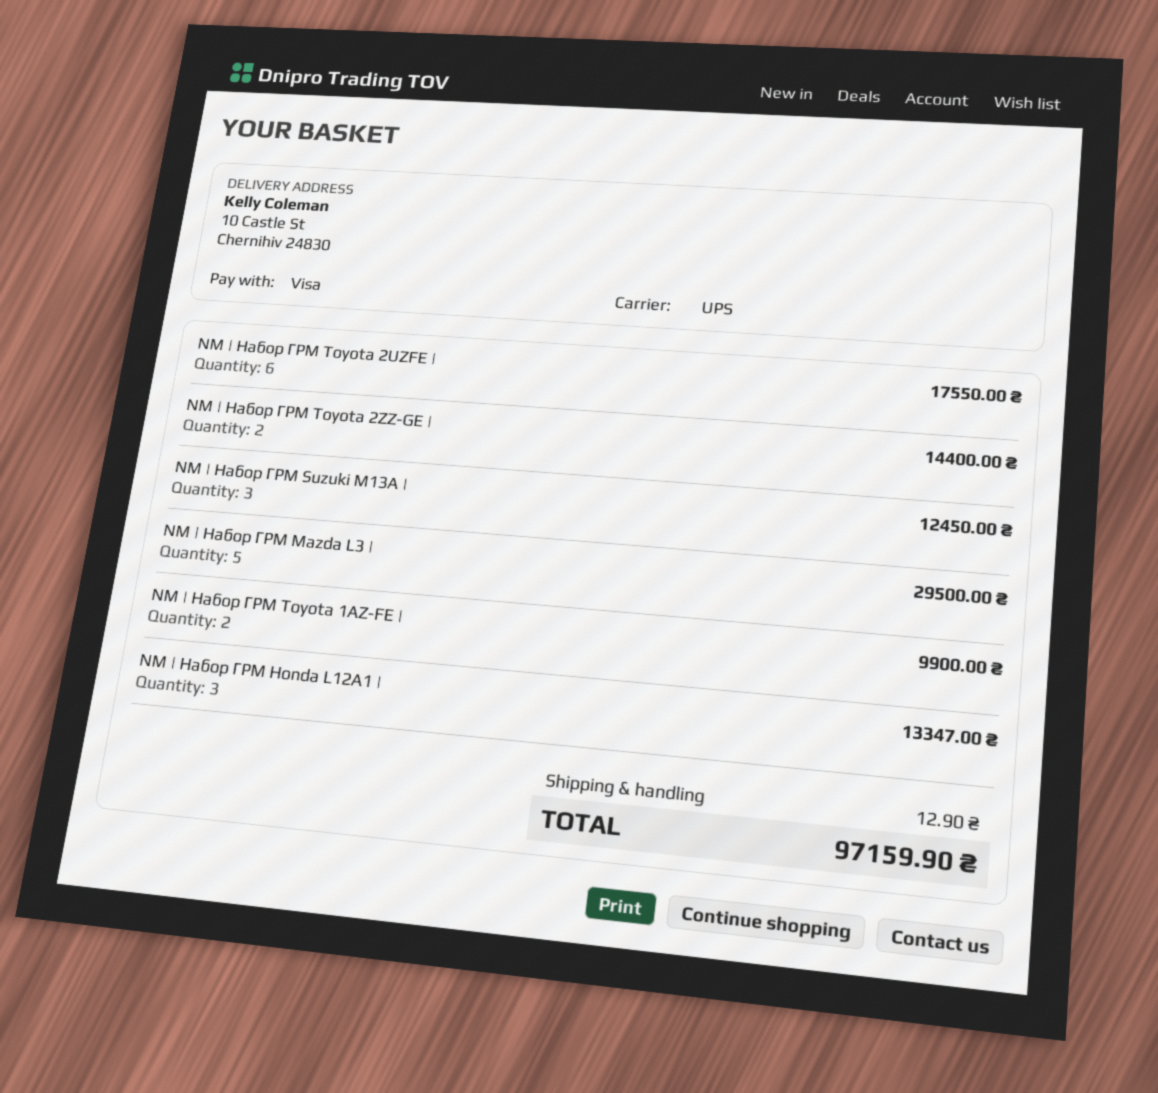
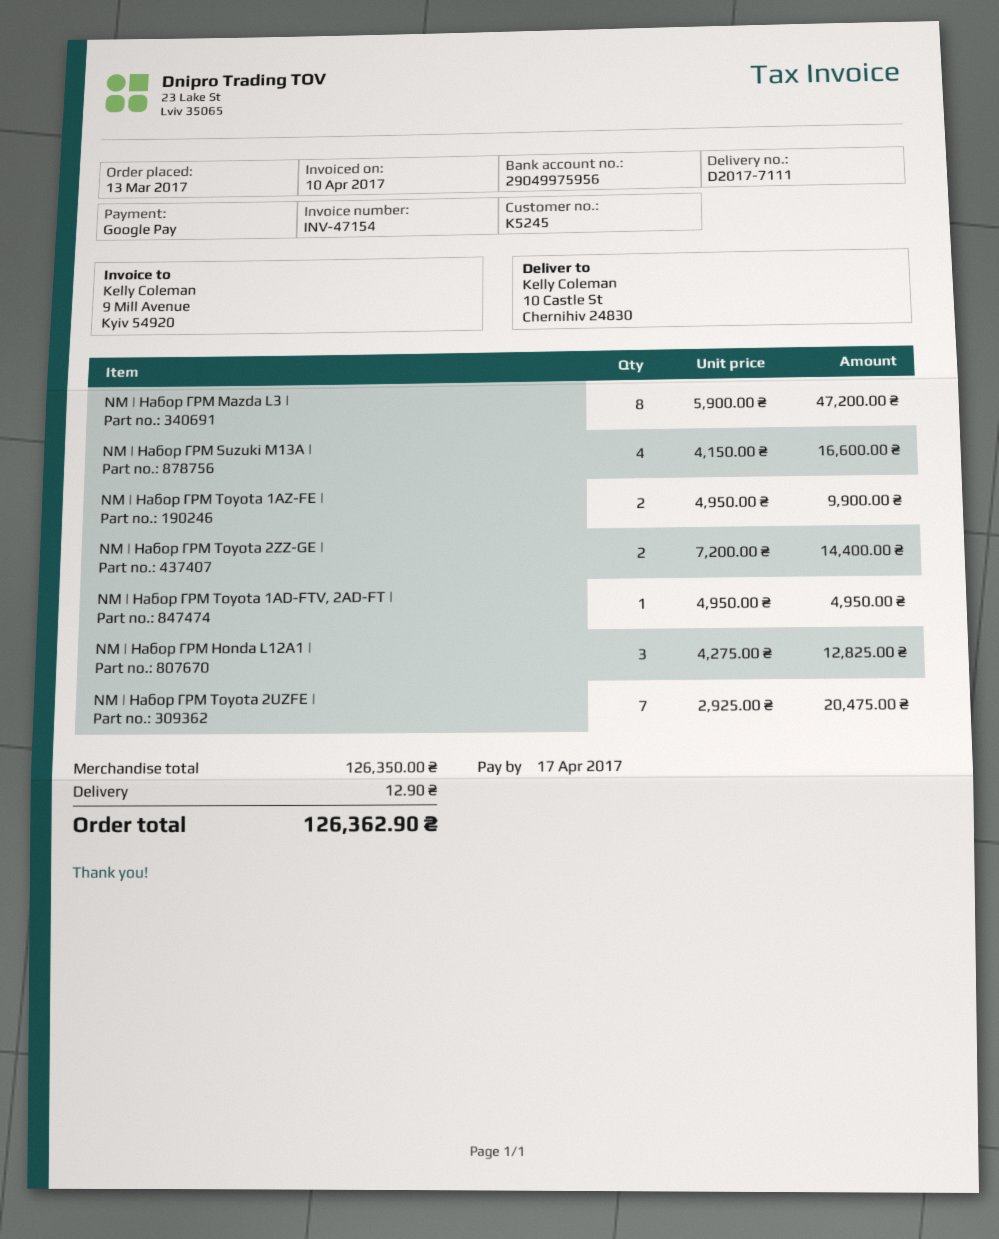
payment method: Visa -> Google Pay
NM | Набор ГРМ Toyota 2UZFE |: 6 for 17550.00 -> 7 for 20475.00
NM | Набор ГРМ Suzuki M13A |: 3 for 12450.00 -> 4 for 16600.00
NM | Набор ГРМ Mazda L3 |: 5 for 29500.00 -> 8 for 47200.00
NM | Набор ГРМ Honda L12A1 |: 3 for 13347.00 -> 3 for 12825.00
NM | Набор ГРМ Toyota 1AD-FTV, 2AD-FT |: none -> 1 for 4950.00
total: 97159.90 -> 126362.90

